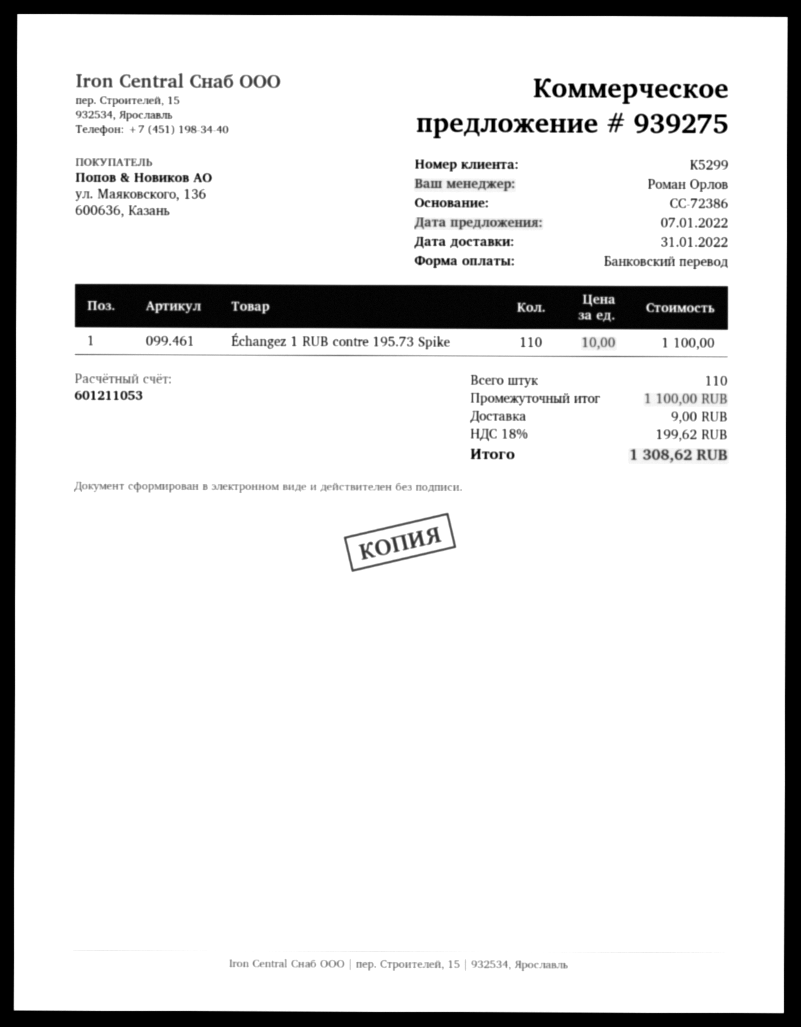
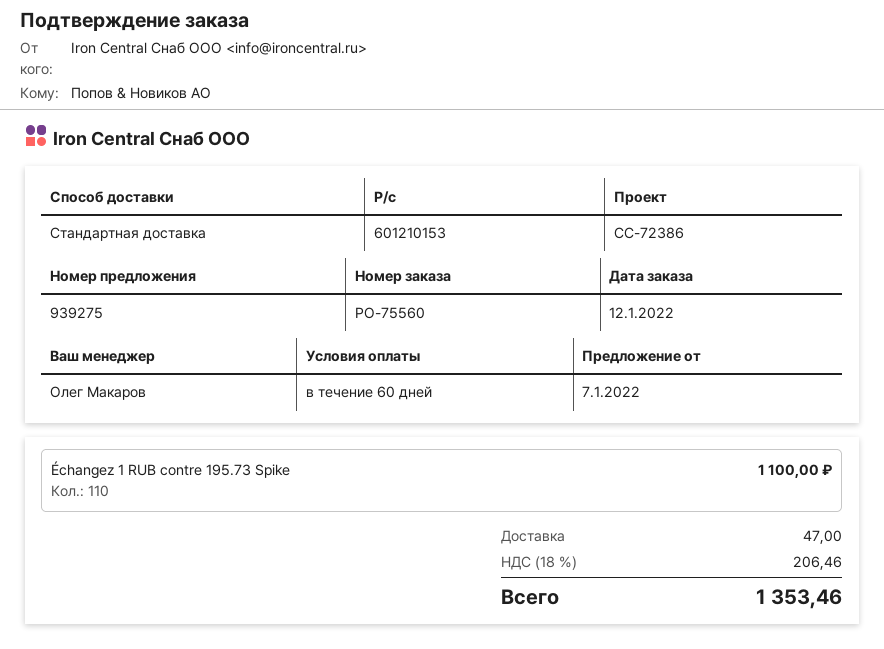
sales rep: Роман Орлов -> Олег Макаров
bank account: 601211053 -> 601210153
shipping: 9.00 -> 47.00
tax: 18% = 199.62 -> 18% = 206.46
total: 1308.62 -> 1353.46

